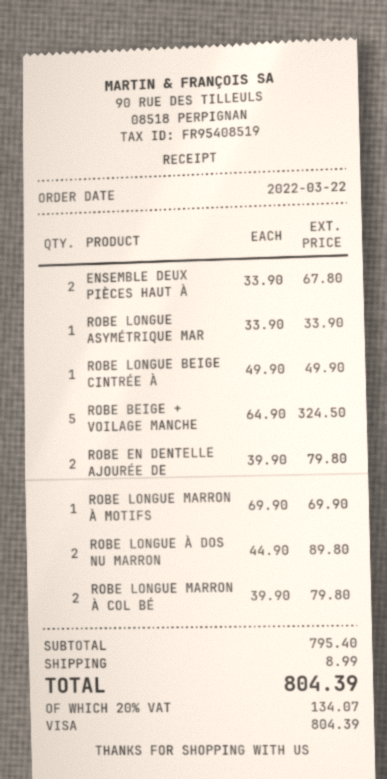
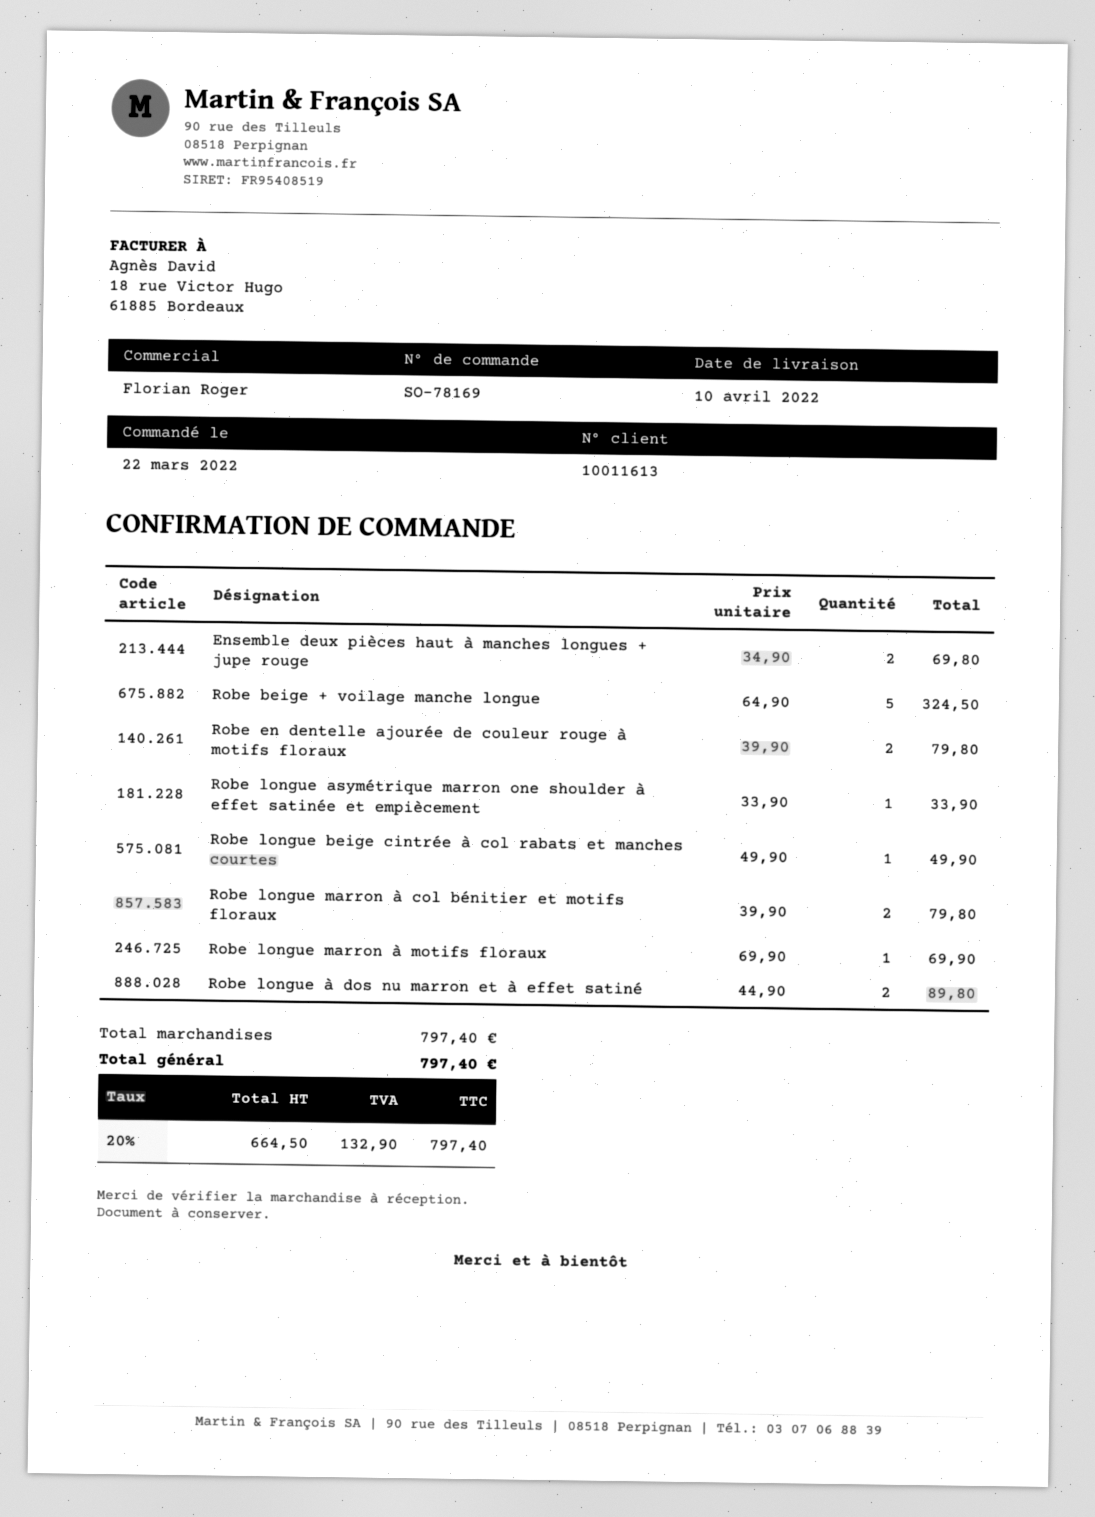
ENSEMBLE DEUX PIÈCES HAUT À: 2 x 33.90 = 67.80 -> 2 x 34.90 = 69.80
subtotal: 795.40 -> 797.40
shipping: 8.99 -> none
tax: 20% = 134.07 -> 20% = 132.90
total: 804.39 -> 797.40

